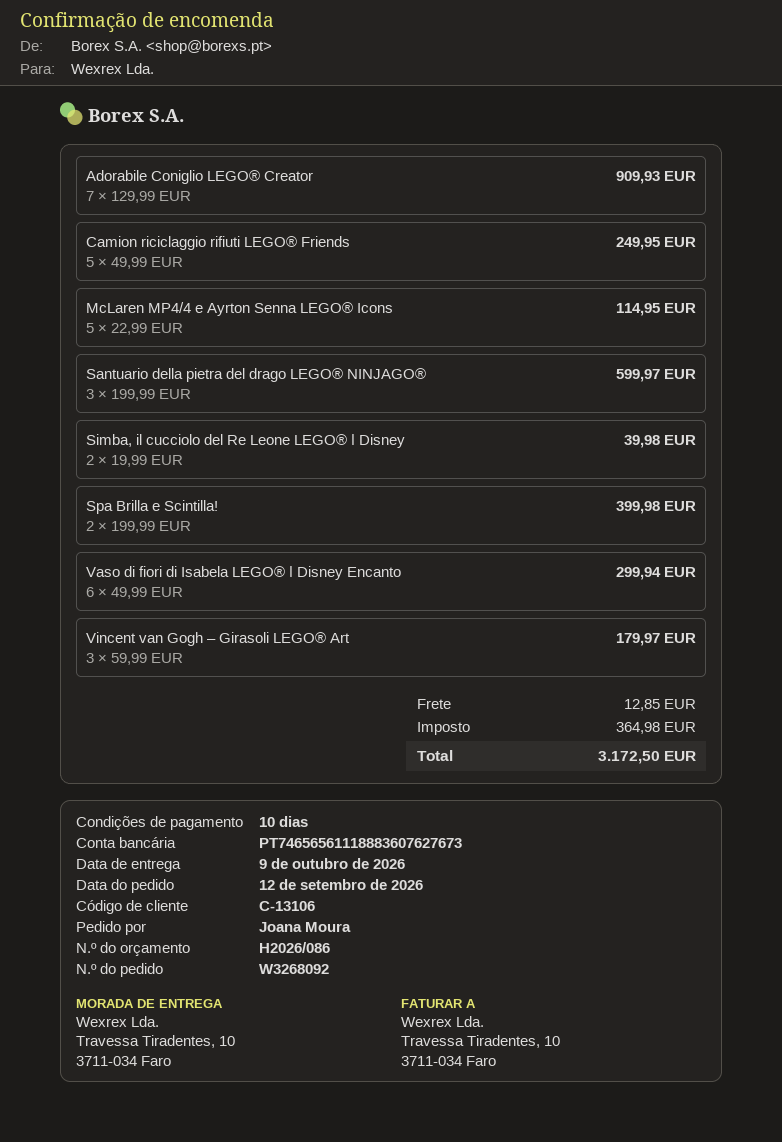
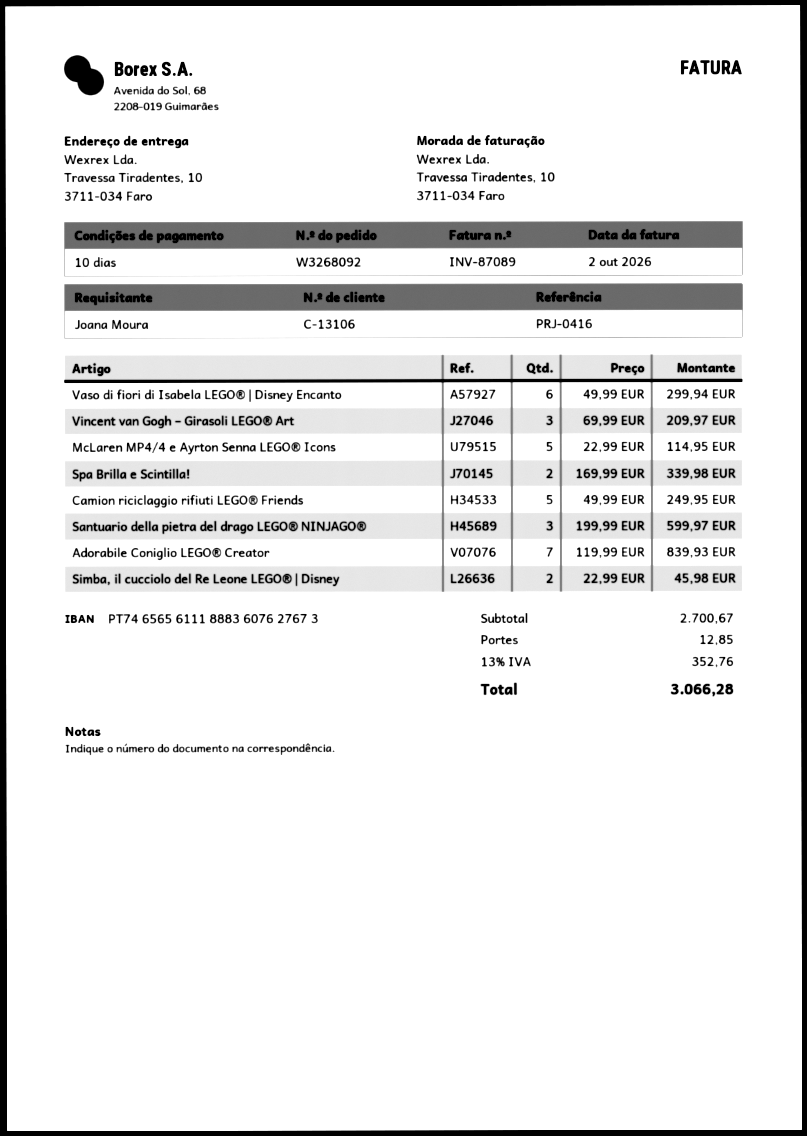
Adorabile Coniglio LEGO® Creator: 7 x 129.99 = 909.93 -> 7 x 119.99 = 839.93
Simba, il cucciolo del Re Leone LEGO® ǀ Disney: 2 x 19.99 = 39.98 -> 2 x 22.99 = 45.98
Spa Brilla e Scintilla!: 2 x 199.99 = 399.98 -> 2 x 169.99 = 339.98
Vincent van Gogh – Girasoli LEGO® Art: 3 x 59.99 = 179.97 -> 3 x 69.99 = 209.97
tax: 364.98 -> 352.76
total: 3172.50 -> 3066.28

